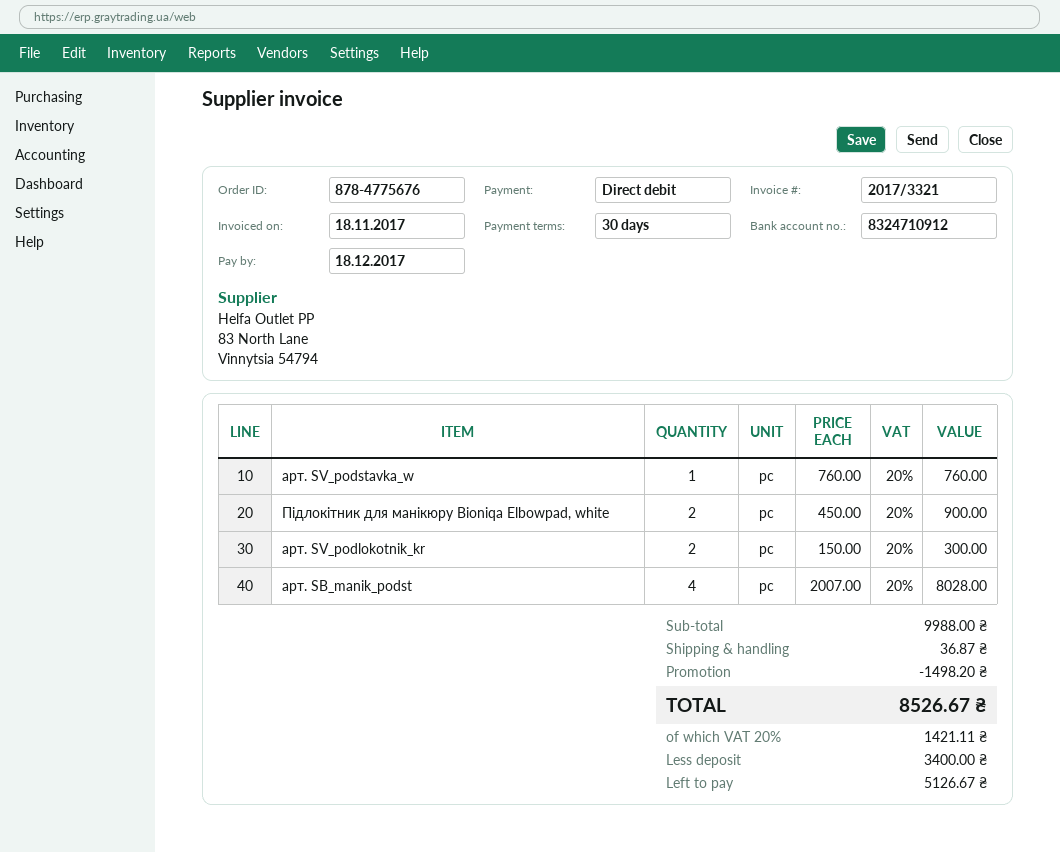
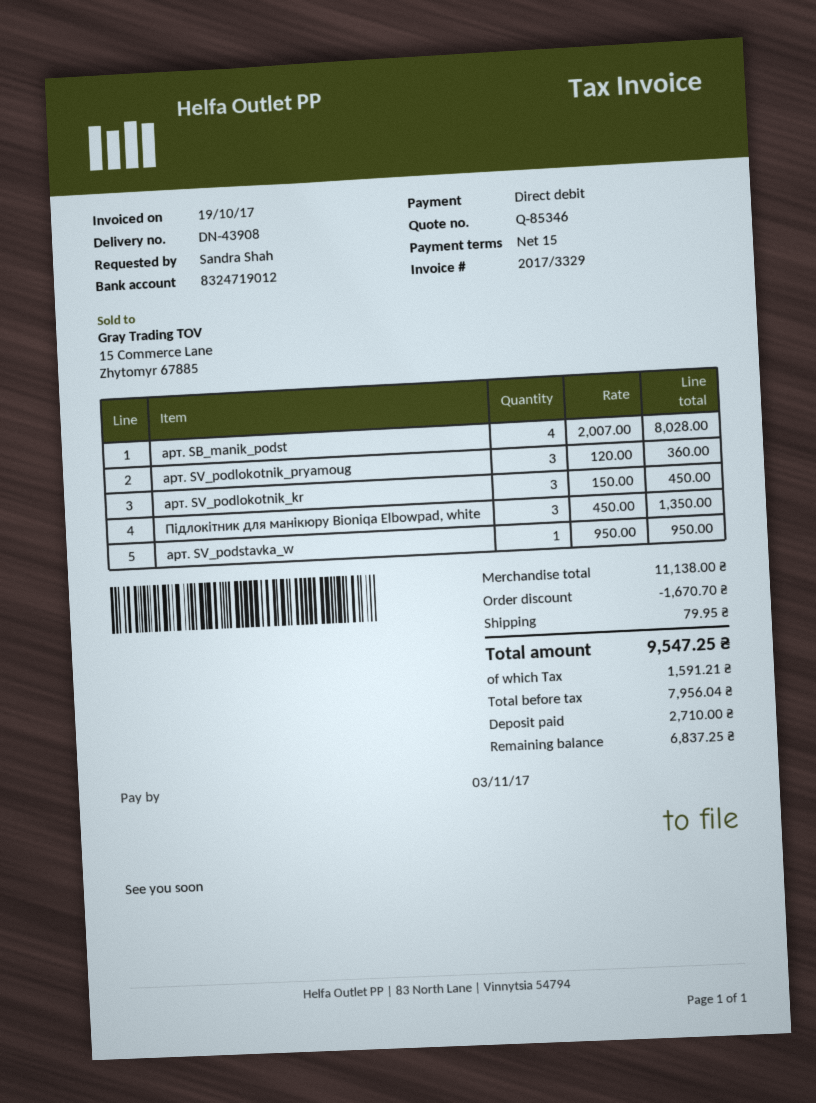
invoice number: 2017/3321 -> 2017/3329
invoice date: 2017-11-18 -> 2017-10-19
payment terms: 30 days -> 15 days
due date: 2017-12-18 -> 2017-11-03
bank account: 8324710912 -> 8324719012
арт. SV_podstavka_w: 1 x 760.00 = 760.00 -> 1 x 950.00 = 950.00
Підлокітник для манікюру Bioniqa Elbowpad, white: 2 x 450.00 = 900.00 -> 3 x 450.00 = 1350.00
арт. SV_podlokotnik_kr: 2 x 150.00 = 300.00 -> 3 x 150.00 = 450.00
арт. SV_podlokotnik_pryamoug: none -> 3 x 120.00 = 360.00
subtotal: 9988.00 -> 11138.00
discount: 1498.20 -> 1670.70
shipping: 36.87 -> 79.95
tax: 1421.11 -> 1591.21
total: 8526.67 -> 9547.25
deposit: 3400.00 -> 2710.00
balance: 5126.67 -> 6837.25

